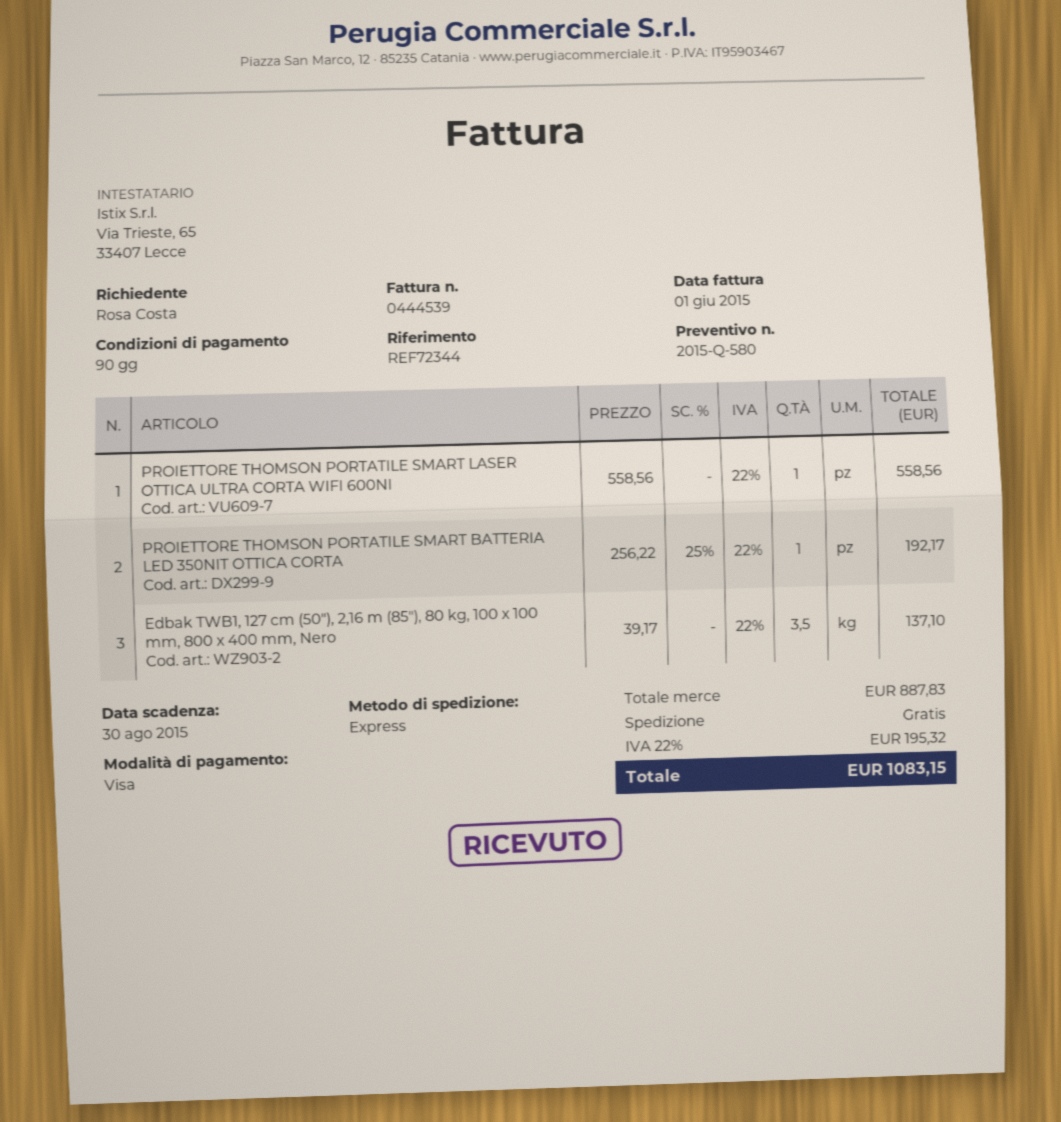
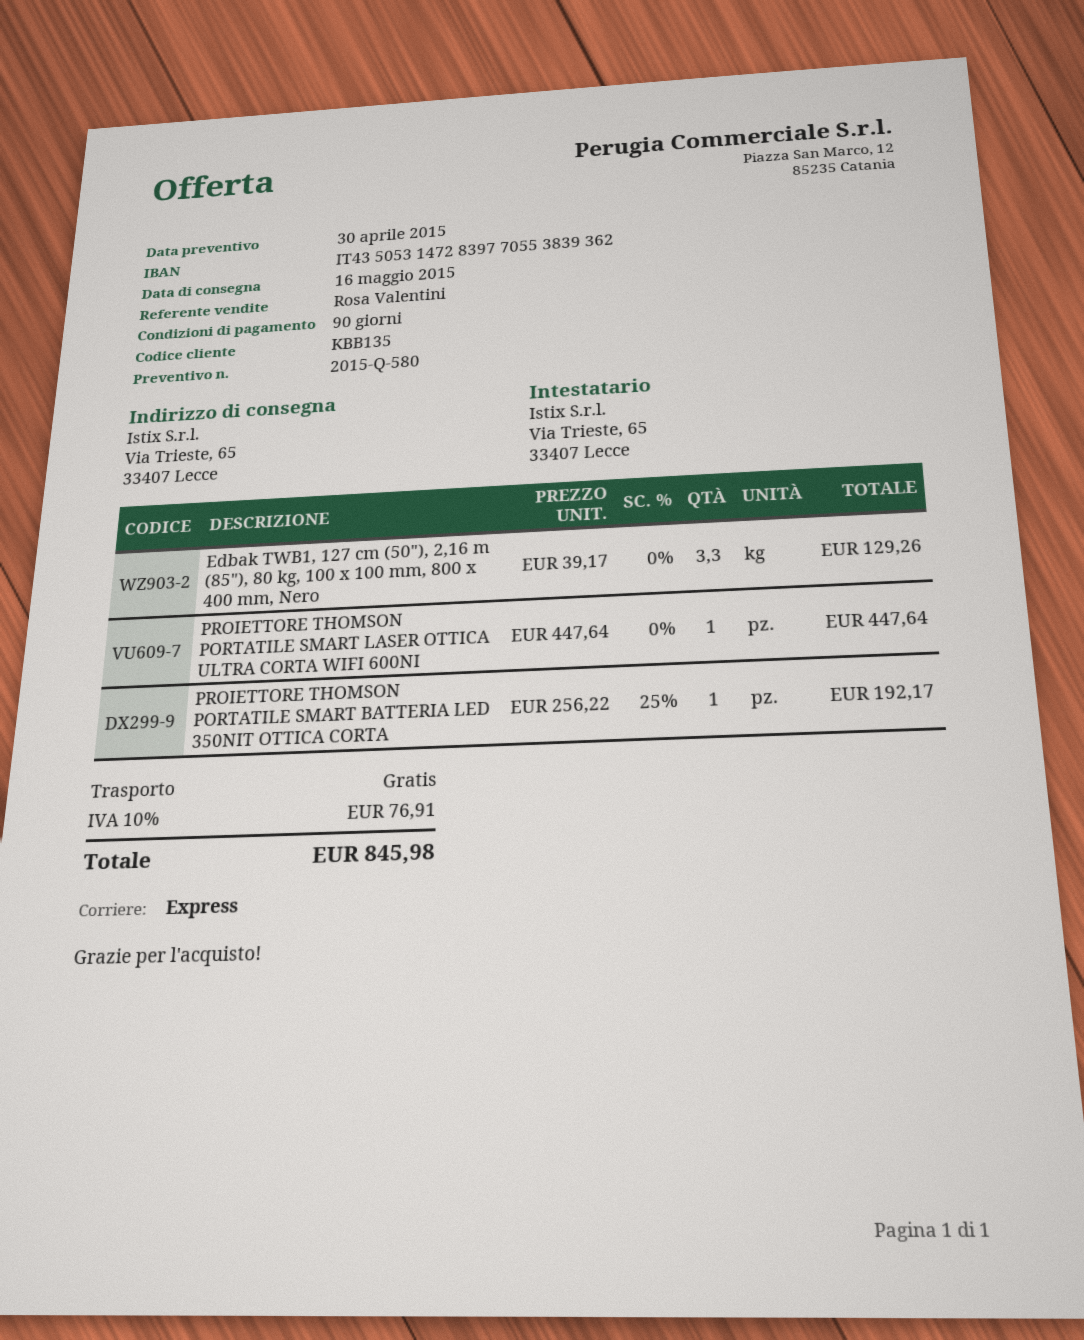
PROIETTORE THOMSON PORTATILE SMART LASER OTTICA ULTRA CORTA WIFI 600NI: 1 x 558.56 = 558.56 -> 1 x 447.64 = 447.64
Edbak TWB1, 127 cm (50"), 2,16 m (85"), 80 kg, 100 x 100 mm, 800 x 400 mm, Nero: 3.5 x 39.17 = 137.10 -> 3.3 x 39.17 = 129.26
tax: 22% = 195.32 -> 10% = 76.91
total: 1083.15 -> 845.98

